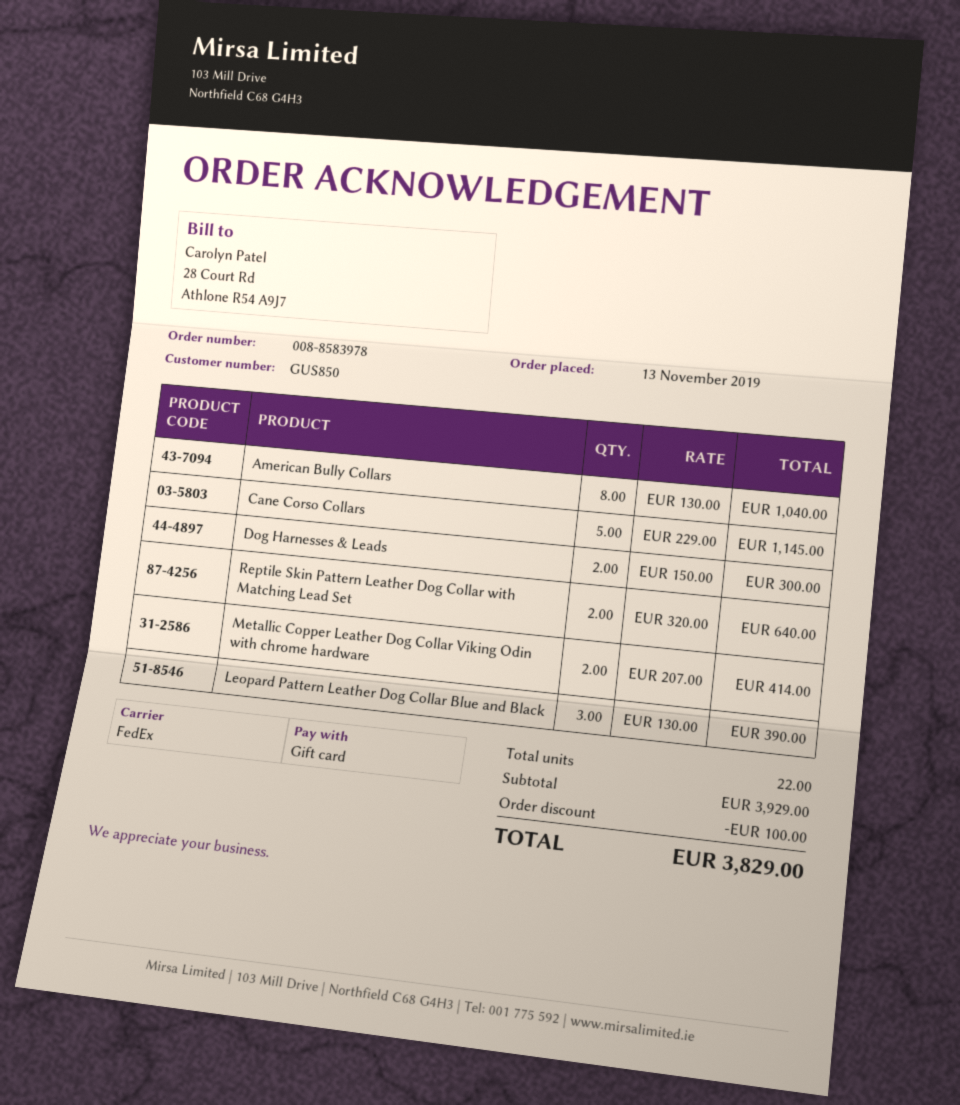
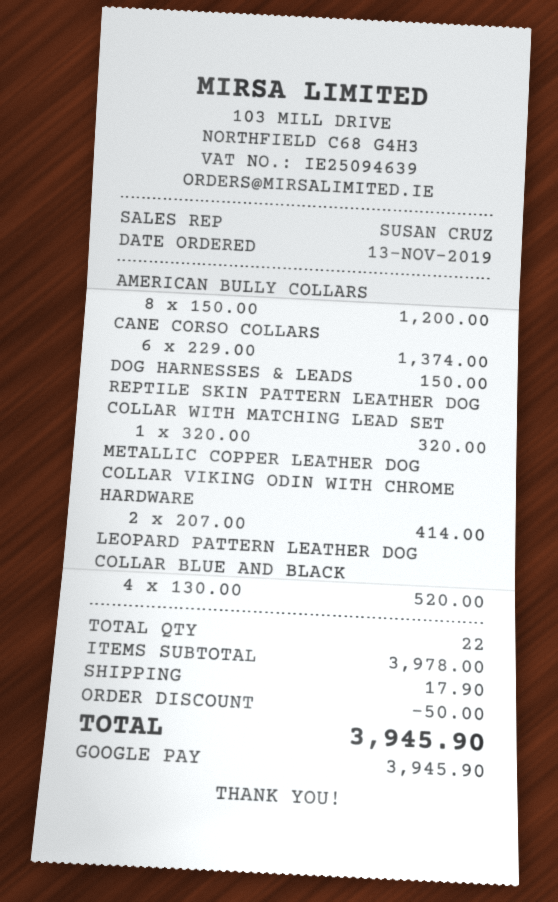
payment method: gift card -> Google Pay
American Bully Collars: 8 x 130.00 = 1040.00 -> 8 x 150.00 = 1200.00
Cane Corso Collars: 5 x 229.00 = 1145.00 -> 6 x 229.00 = 1374.00
Dog Harnesses & Leads: 2 x 150.00 = 300.00 -> 1 x 150.00 = 150.00
Reptile Skin Pattern Leather Dog Collar with Matching Lead Set: 2 x 320.00 = 640.00 -> 1 x 320.00 = 320.00
Leopard Pattern Leather Dog Collar Blue and Black: 3 x 130.00 = 390.00 -> 4 x 130.00 = 520.00
subtotal: 3929.00 -> 3978.00
discount: 100.00 -> 50.00
shipping: none -> 17.90
total: 3829.00 -> 3945.90

